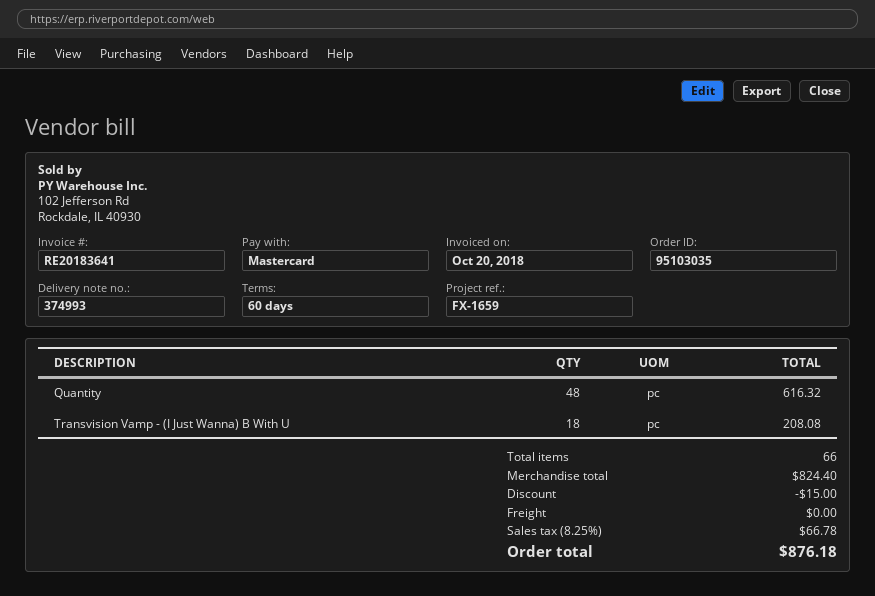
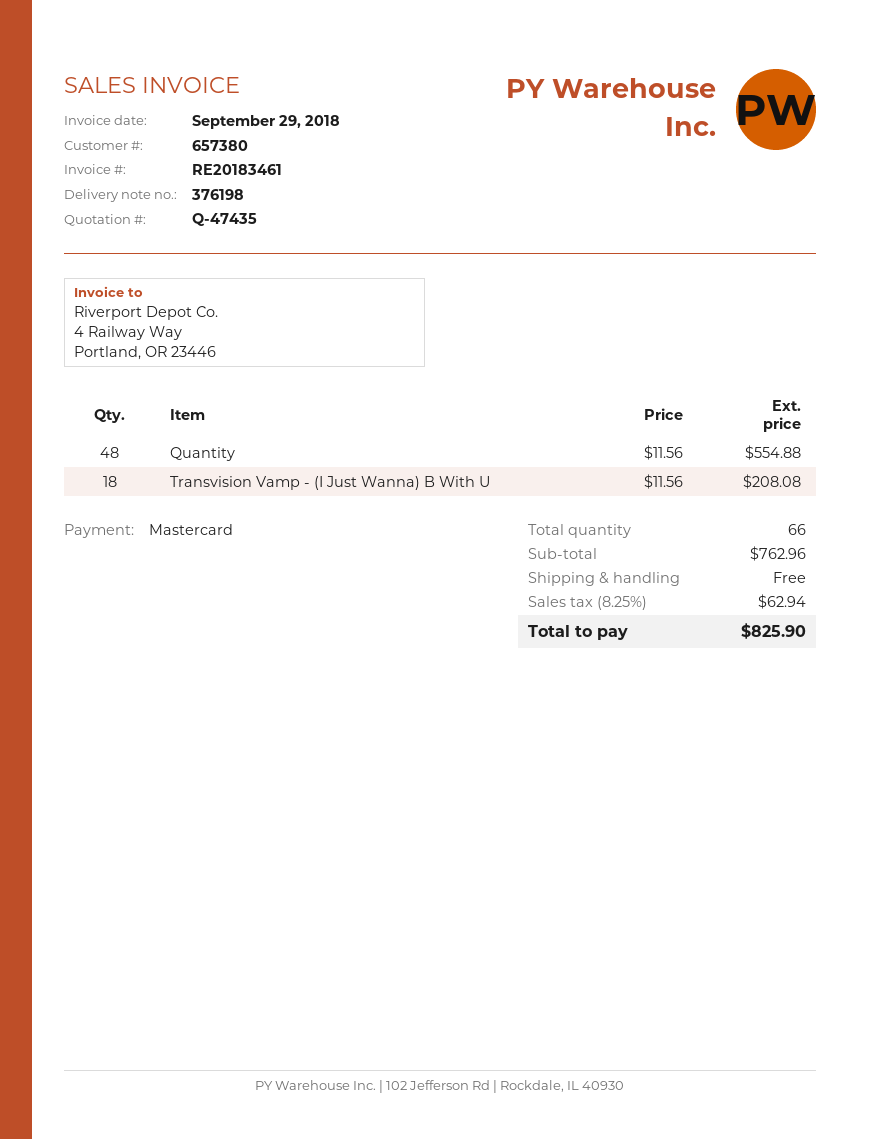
delivery note number: 374993 -> 376198
invoice number: RE20183641 -> RE20183461
invoice date: 2018-10-20 -> 2018-09-29
Quantity: 48 for 616.32 -> 48 for 554.88
subtotal: 824.40 -> 762.96
discount: 15.00 -> none
tax: 8.25% = 66.78 -> 8.25% = 62.94
total: 876.18 -> 825.90

